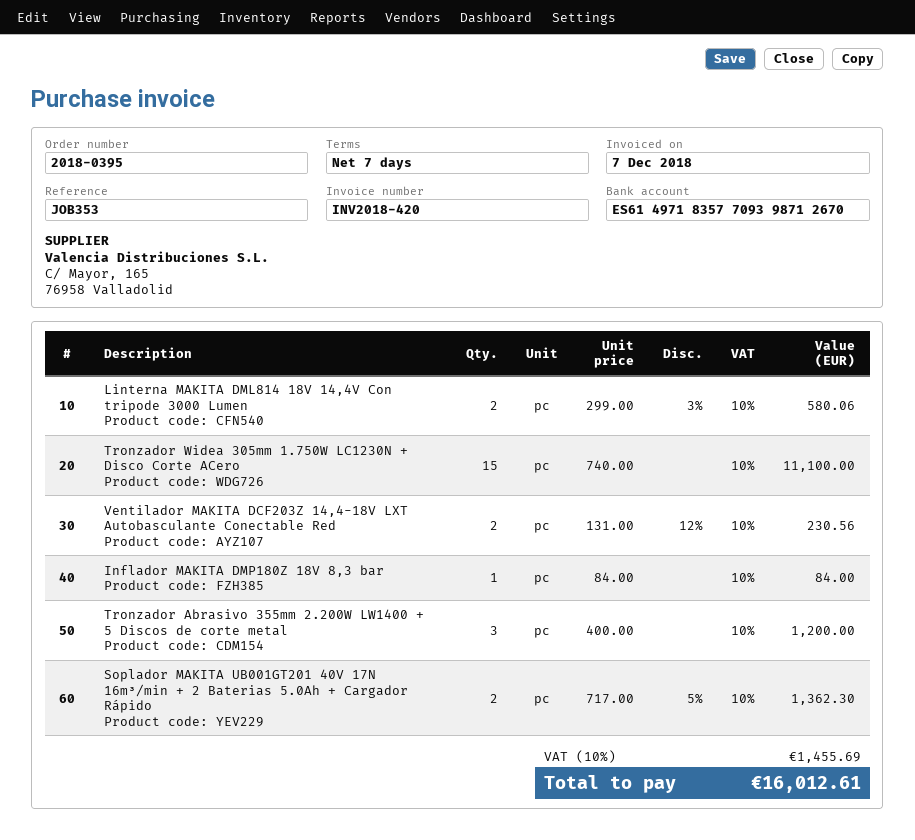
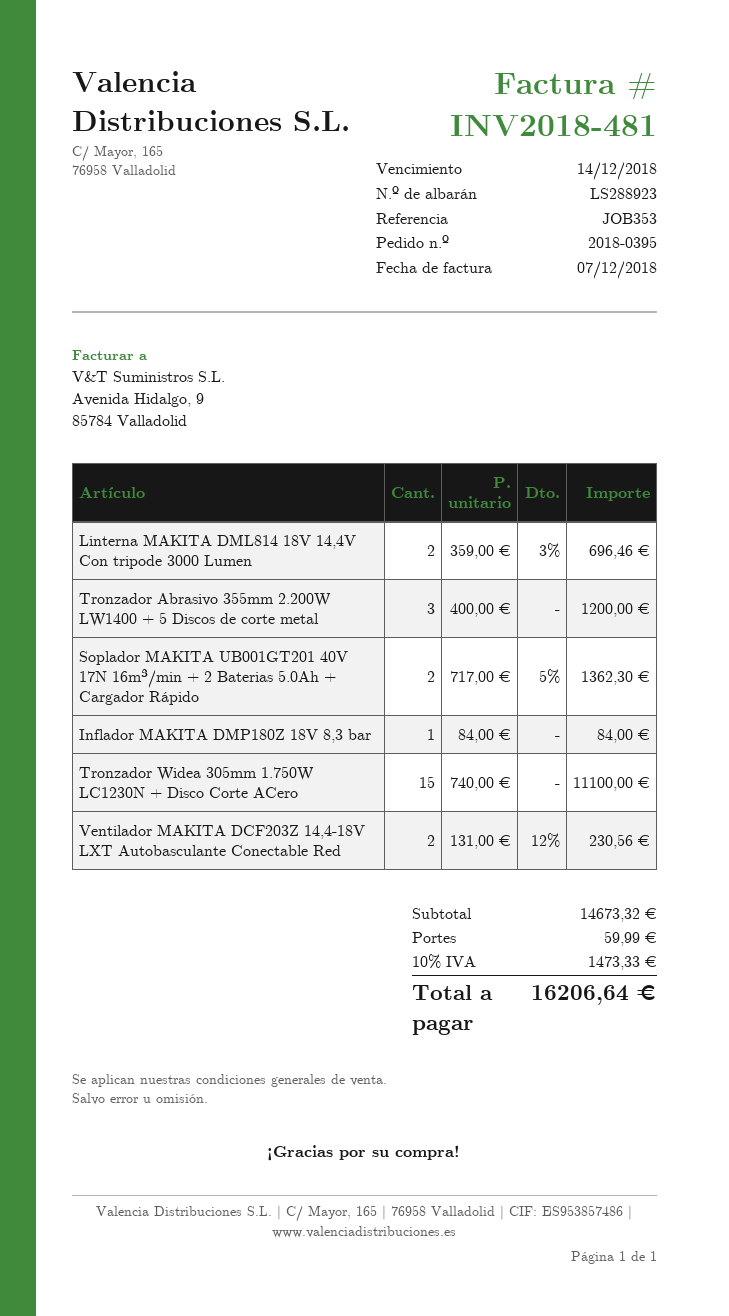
invoice number: INV2018-420 -> INV2018-481
Linterna MAKITA DML814 18V 14,4V Con tripode 3000 Lumen: 2 x 299.00 - 3% = 580.06 -> 2 x 359.00 - 3% = 696.46
shipping: none -> 59.99
tax: 10% = 1455.69 -> 10% = 1473.33
total: 16012.61 -> 16206.64

